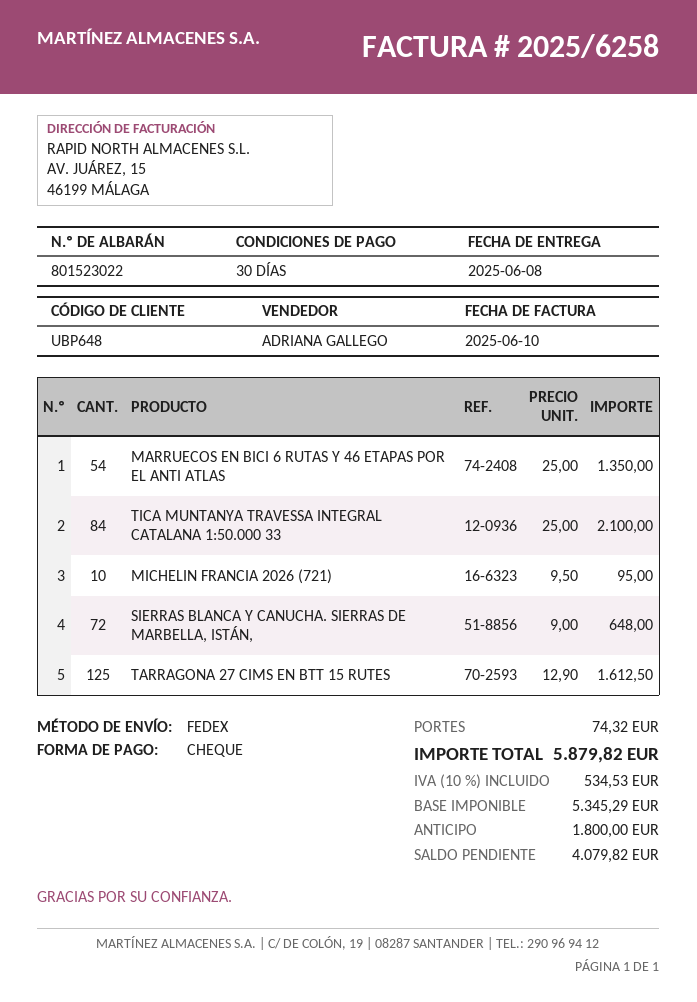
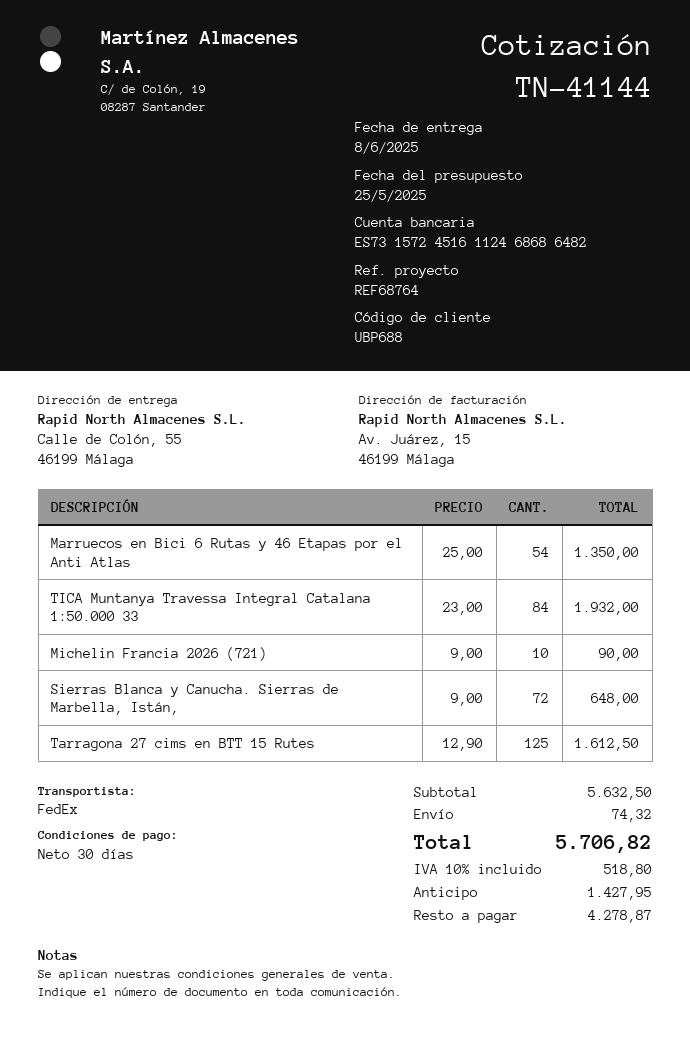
customer number: UBP648 -> UBP688
TICA MUNTANYA TRAVESSA INTEGRAL CATALANA 1:50.000 33: 84 x 25.00 = 2100.00 -> 84 x 23.00 = 1932.00
MICHELIN FRANCIA 2026 (721): 10 x 9.50 = 95.00 -> 10 x 9.00 = 90.00
tax: 10% = 534.53 -> 10% = 518.80
total: 5879.82 -> 5706.82
deposit: 1800.00 -> 1427.95
balance: 4079.82 -> 4278.87

